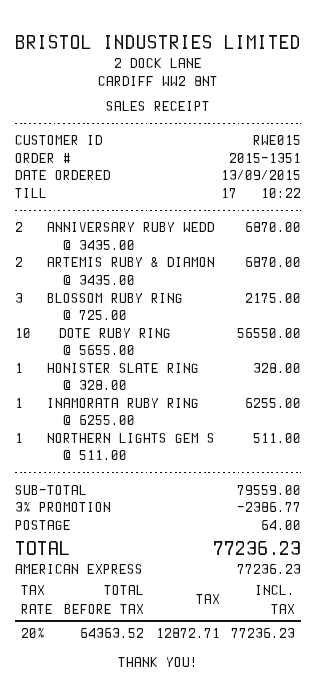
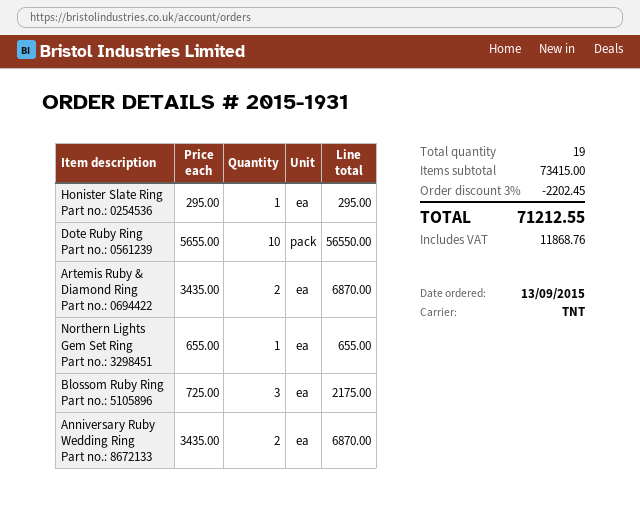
order number: 2015-1351 -> 2015-1931
HONISTER SLATE RING: 1 x 328.00 = 328.00 -> 1 x 295.00 = 295.00
INAMORATA RUBY RING: 1 x 6255.00 = 6255.00 -> none
NORTHERN LIGHTS GEM S: 1 x 511.00 = 511.00 -> 1 x 655.00 = 655.00
subtotal: 79559.00 -> 73415.00
discount: 3% = 2386.77 -> 3% = 2202.45
shipping: 64.00 -> none
tax: 12872.71 -> 11868.76
total: 77236.23 -> 71212.55

